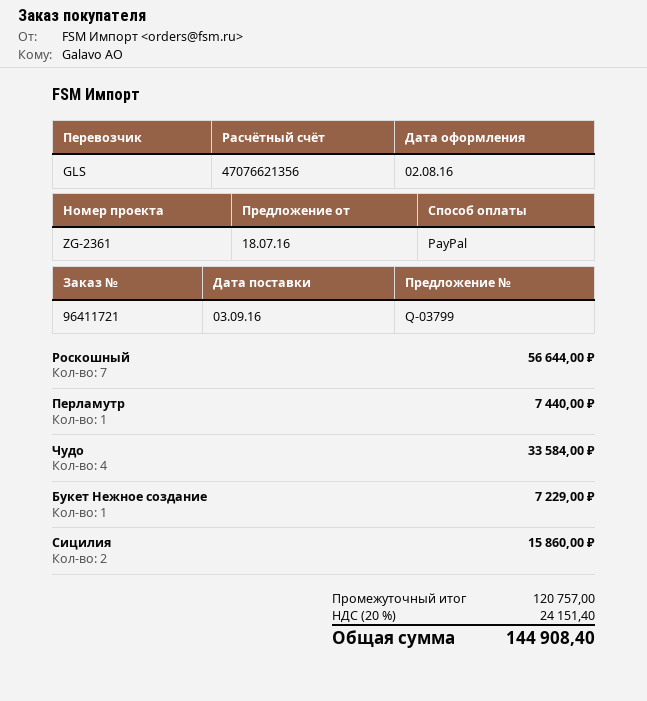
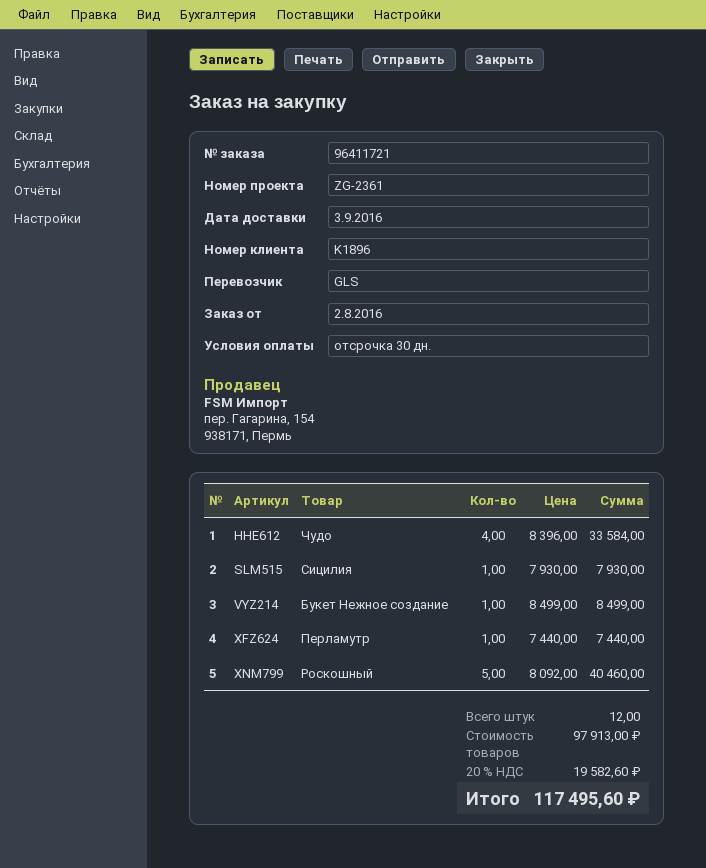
Роскошный: 7 for 56644.00 -> 5 for 40460.00
Букет Нежное создание: 1 for 7229.00 -> 1 for 8499.00
Сицилия: 2 for 15860.00 -> 1 for 7930.00
subtotal: 120757.00 -> 97913.00
tax: 20% = 24151.40 -> 20% = 19582.60
total: 144908.40 -> 117495.60

